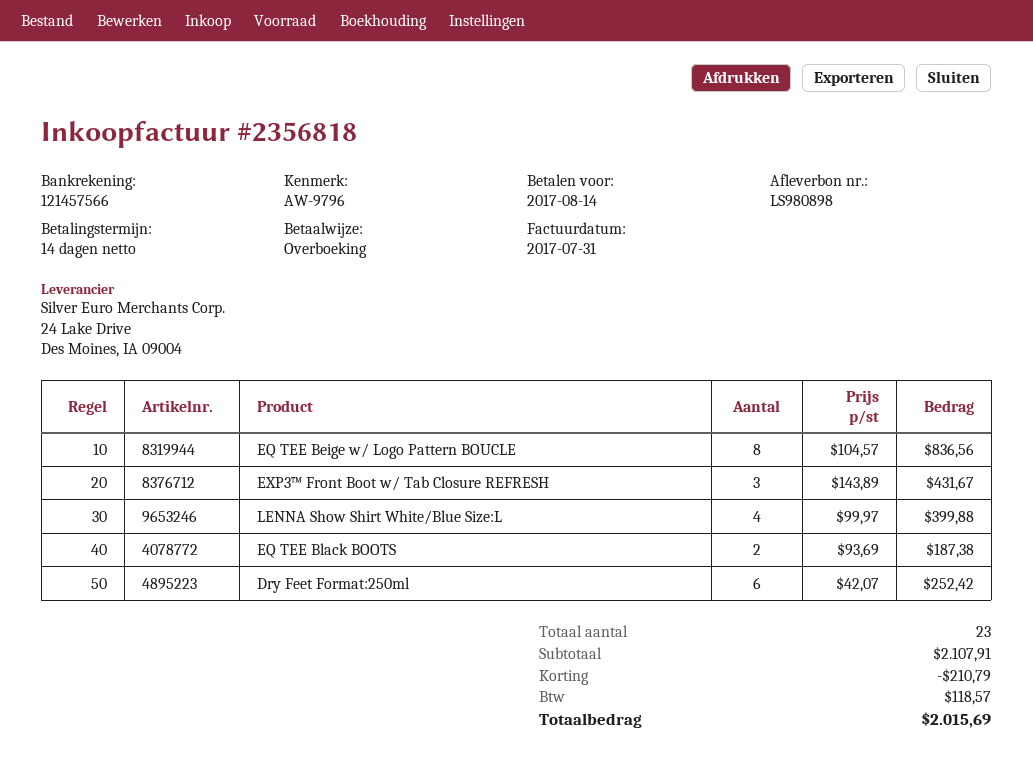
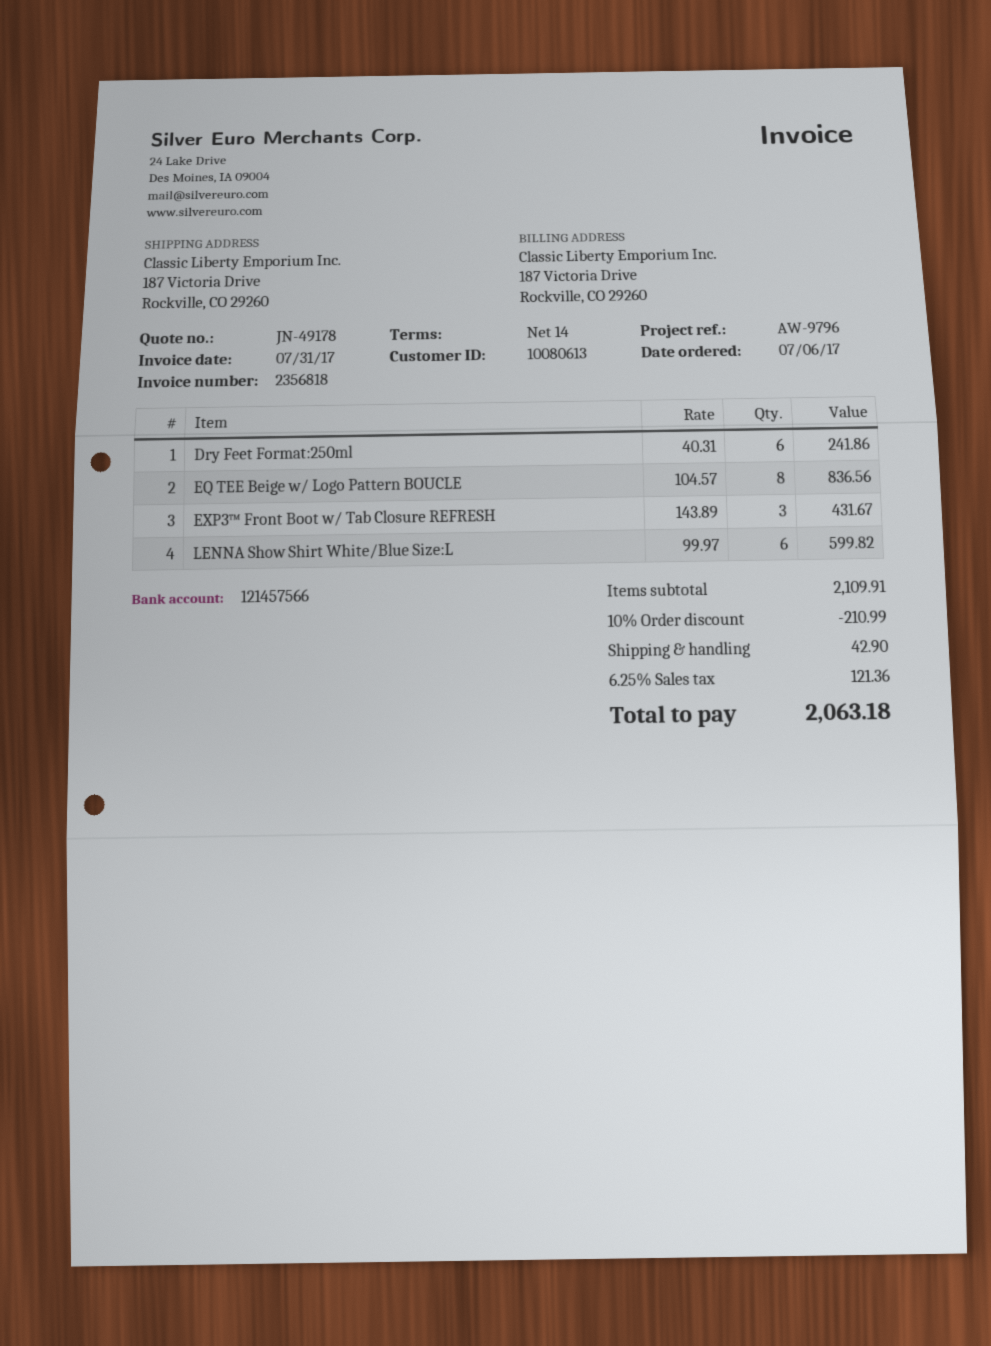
LENNA Show Shirt White/Blue Size:L: 4 x 99.97 = 399.88 -> 6 x 99.97 = 599.82
EQ TEE Black BOOTS: 2 x 93.69 = 187.38 -> none
Dry Feet Format:250ml: 6 x 42.07 = 252.42 -> 6 x 40.31 = 241.86
subtotal: 2107.91 -> 2109.91
discount: 210.79 -> 210.99
shipping: none -> 42.90
tax: 118.57 -> 121.36
total: 2015.69 -> 2063.18

